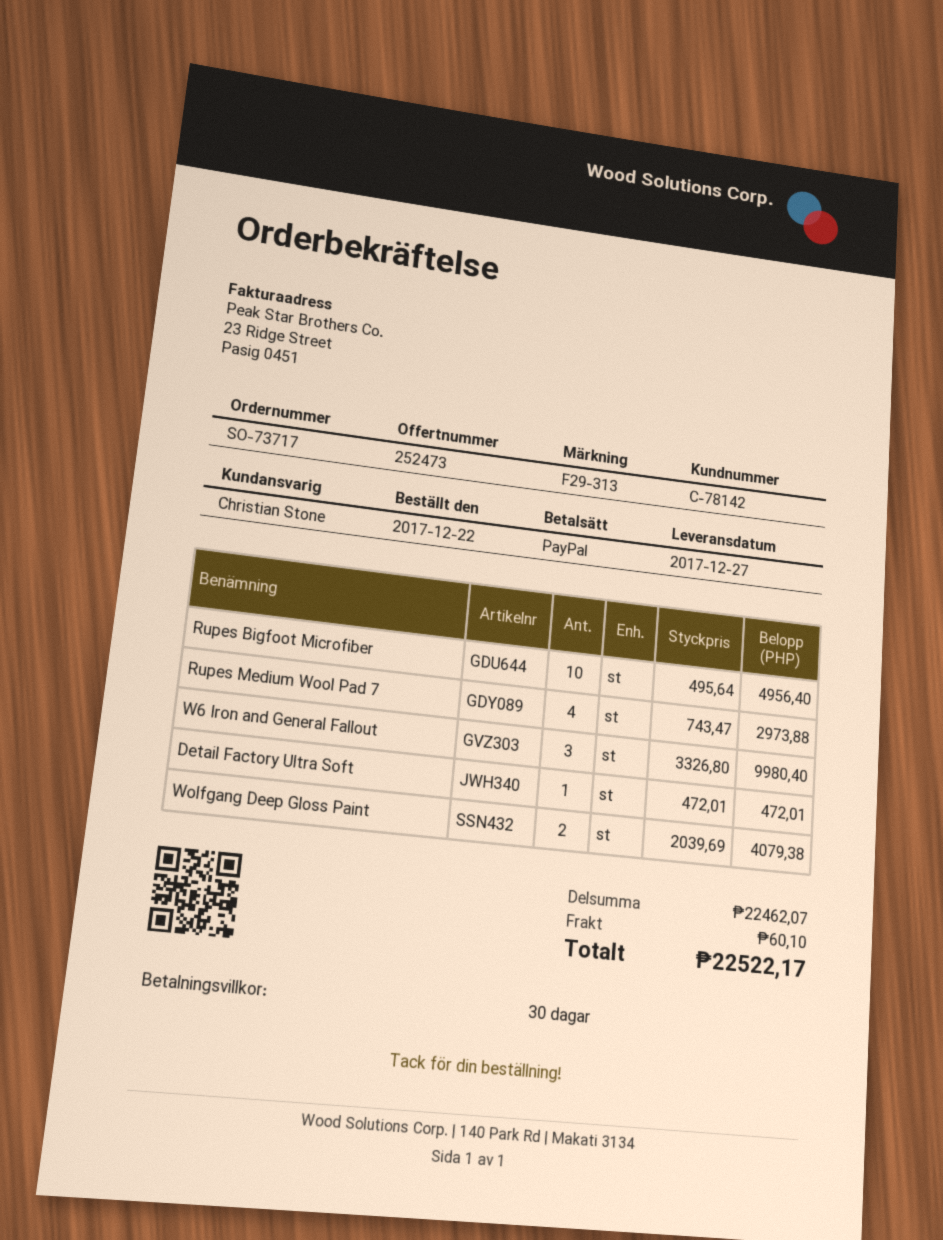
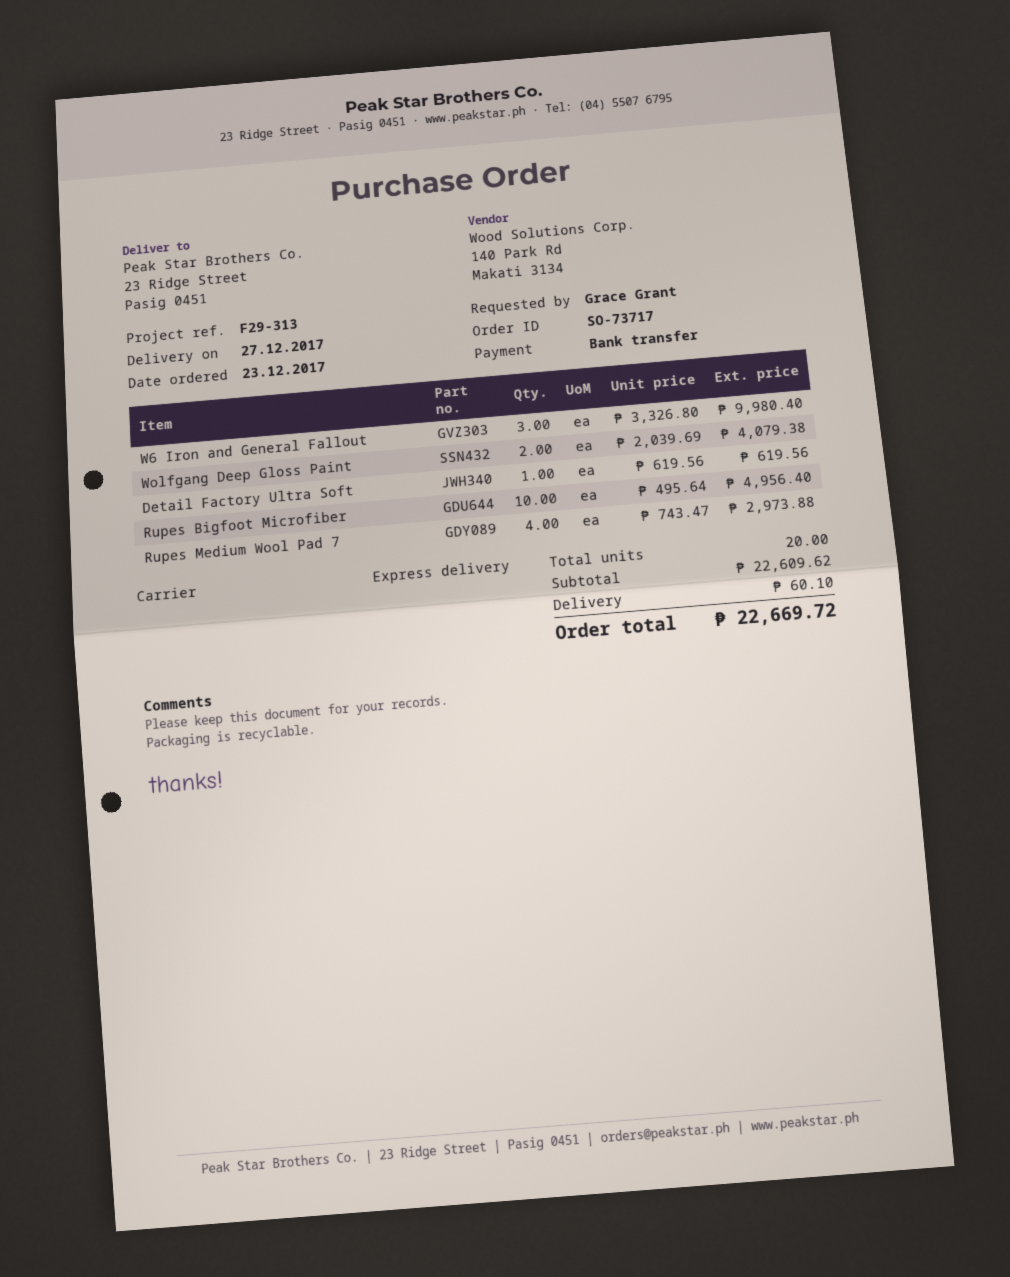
order date: 2017-12-22 -> 2017-12-23
payment method: PayPal -> bank transfer
Detail Factory Ultra Soft: 1 x 472.01 = 472.01 -> 1 x 619.56 = 619.56
subtotal: 22462.07 -> 22609.62
total: 22522.17 -> 22669.72

